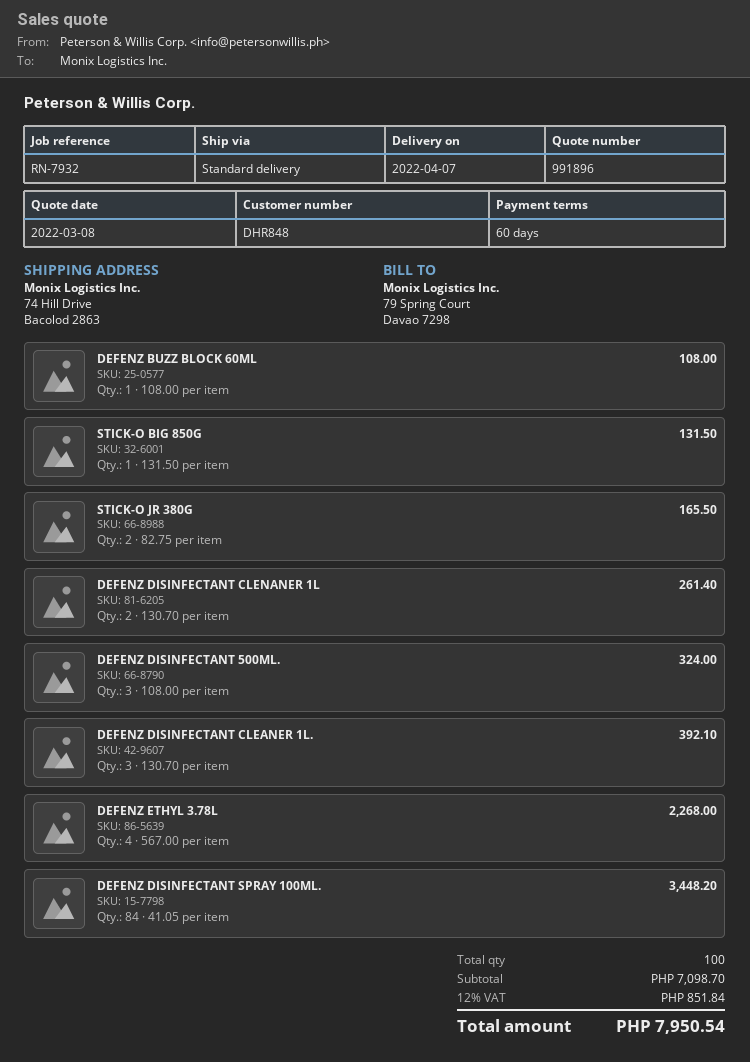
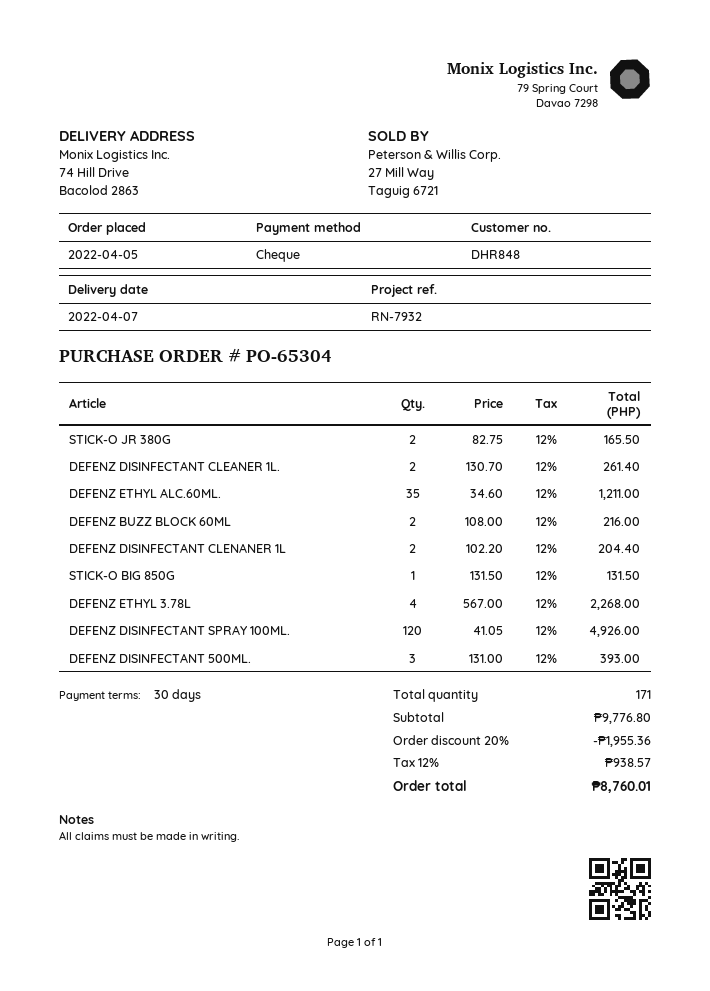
payment terms: 60 days -> 30 days
DEFENZ BUZZ BLOCK 60ML: 1 x 108.00 = 108.00 -> 2 x 108.00 = 216.00
DEFENZ DISINFECTANT CLENANER 1L: 2 x 130.70 = 261.40 -> 2 x 102.20 = 204.40
DEFENZ DISINFECTANT 500ML.: 3 x 108.00 = 324.00 -> 3 x 131.00 = 393.00
DEFENZ DISINFECTANT CLEANER 1L.: 3 x 130.70 = 392.10 -> 2 x 130.70 = 261.40
DEFENZ DISINFECTANT SPRAY 100ML.: 84 x 41.05 = 3448.20 -> 120 x 41.05 = 4926.00
DEFENZ ETHYL ALC.60ML.: none -> 35 x 34.60 = 1211.00
total quantity: 100 -> 171
subtotal: 7098.70 -> 9776.80
discount: none -> 20% = 1955.36
tax: 12% = 851.84 -> 12% = 938.57
total: 7950.54 -> 8760.01

